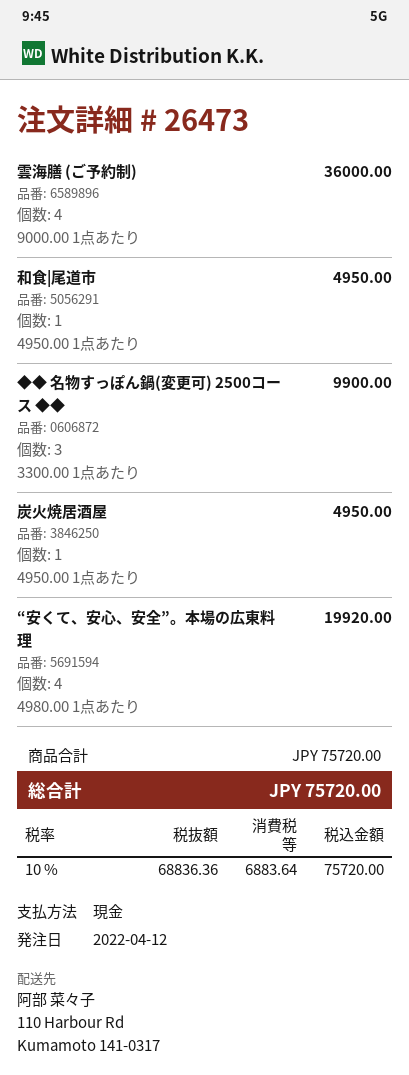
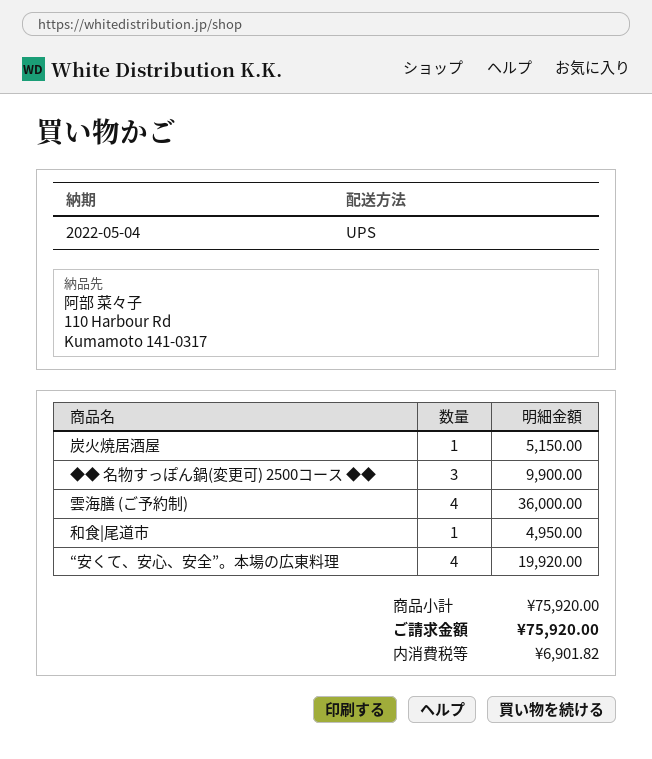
炭火焼居酒屋: 1 for 4950.00 -> 1 for 5150.00
subtotal: 75720.00 -> 75920.00
tax: 6883.64 -> 6901.82
total: 75720.00 -> 75920.00

